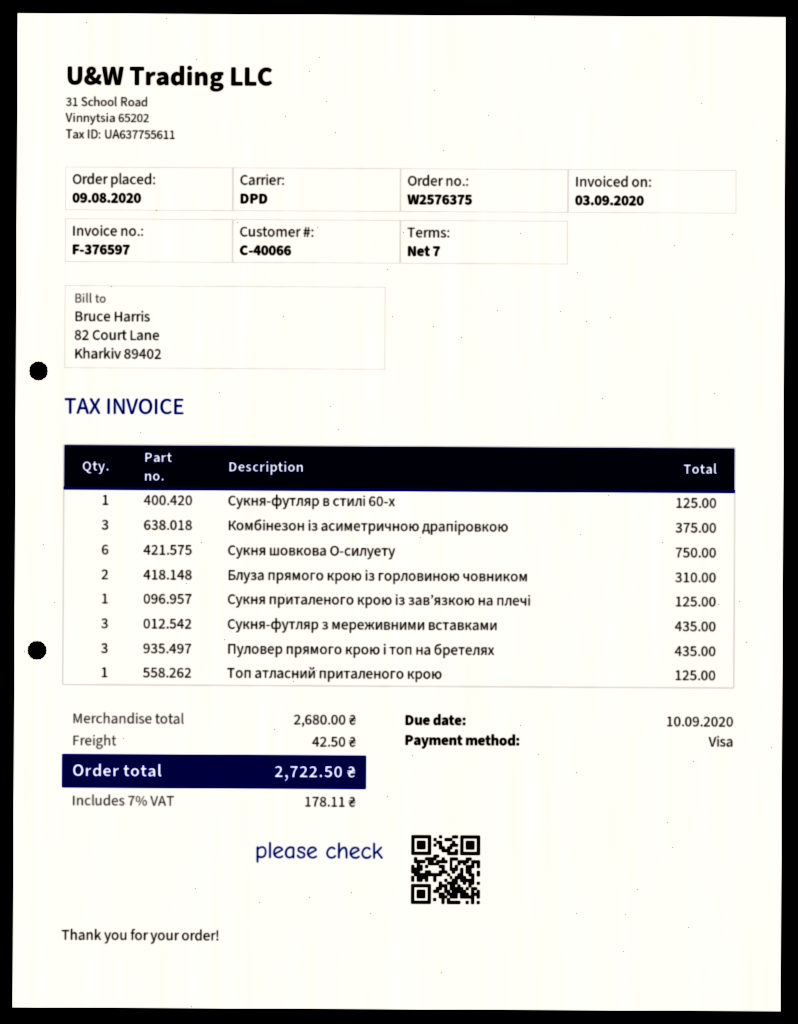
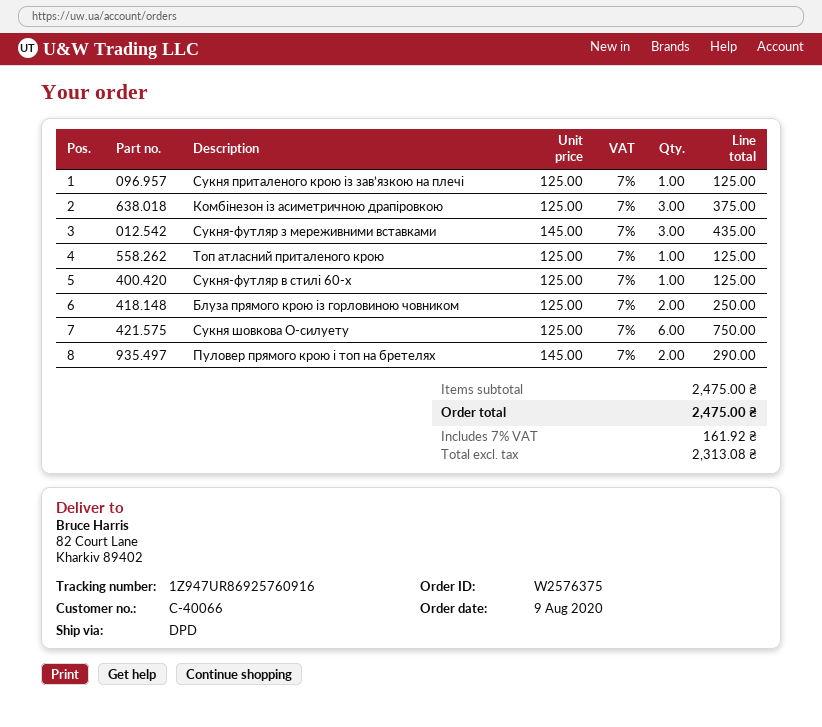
Блуза прямого крою із горловиною човником: 2 for 310.00 -> 2 for 250.00
Пуловер прямого крою і топ на бретелях: 3 for 435.00 -> 2 for 290.00
subtotal: 2680.00 -> 2475.00
shipping: 42.50 -> none
tax: 7% = 178.11 -> 7% = 161.92
total: 2722.50 -> 2475.00

